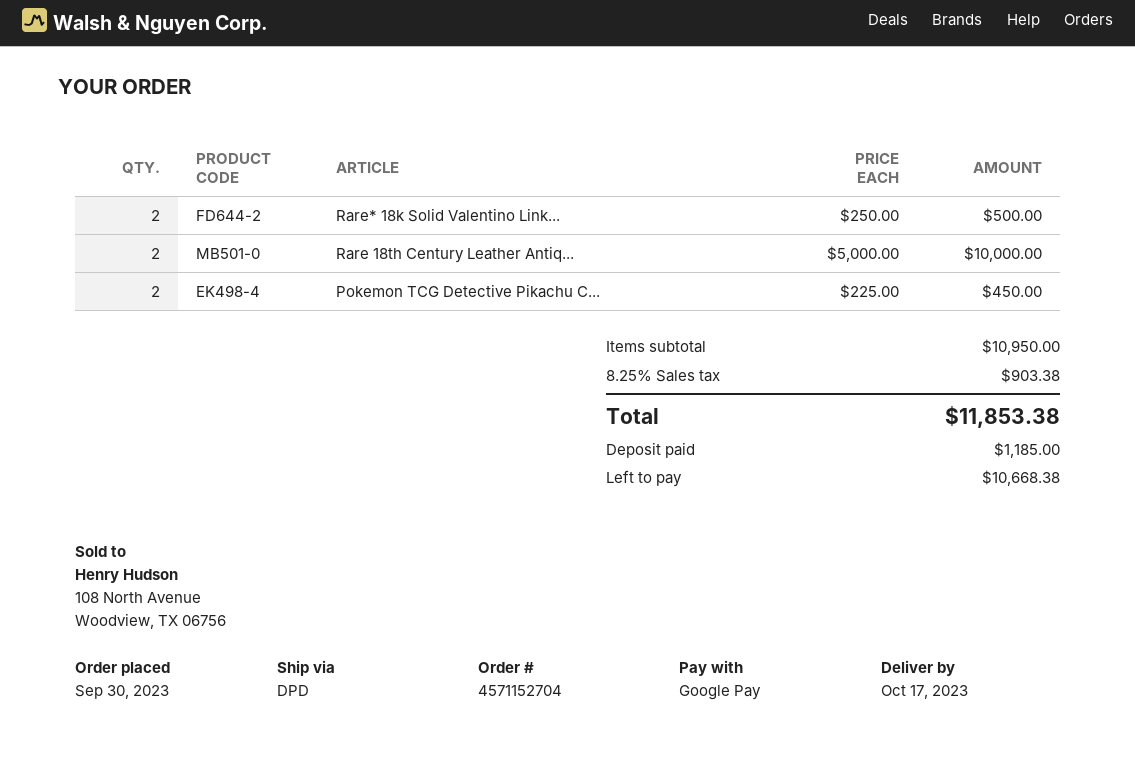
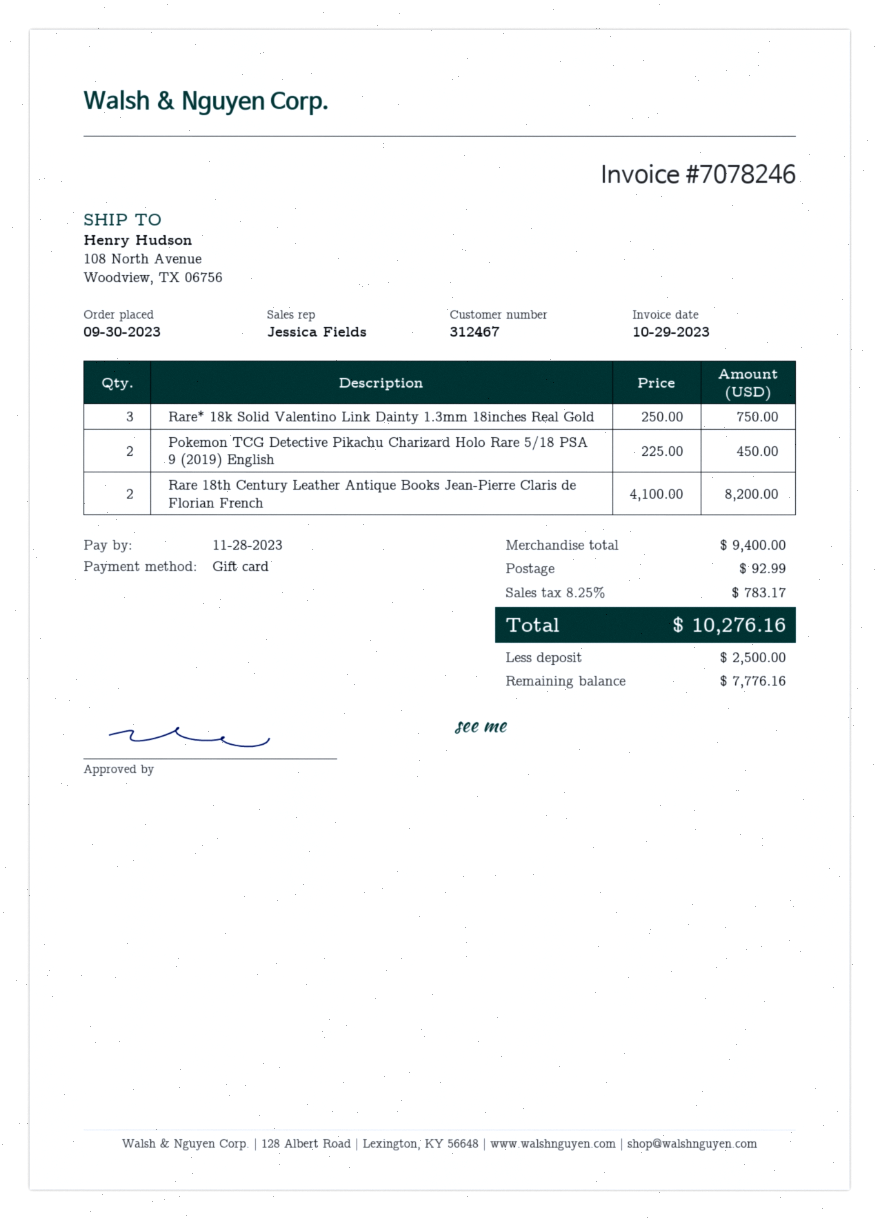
payment method: Google Pay -> gift card
Rare* 18k Solid Valentino Link...: 2 x 250.00 = 500.00 -> 3 x 250.00 = 750.00
Rare 18th Century Leather Antiq...: 2 x 5000.00 = 10000.00 -> 2 x 4100.00 = 8200.00
subtotal: 10950.00 -> 9400.00
shipping: none -> 92.99
tax: 8.25% = 903.38 -> 8.25% = 783.17
total: 11853.38 -> 10276.16
deposit: 1185.00 -> 2500.00
balance: 10668.38 -> 7776.16

